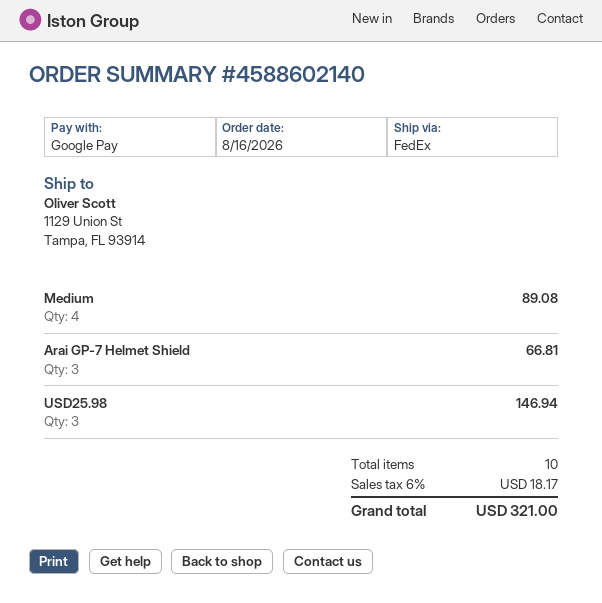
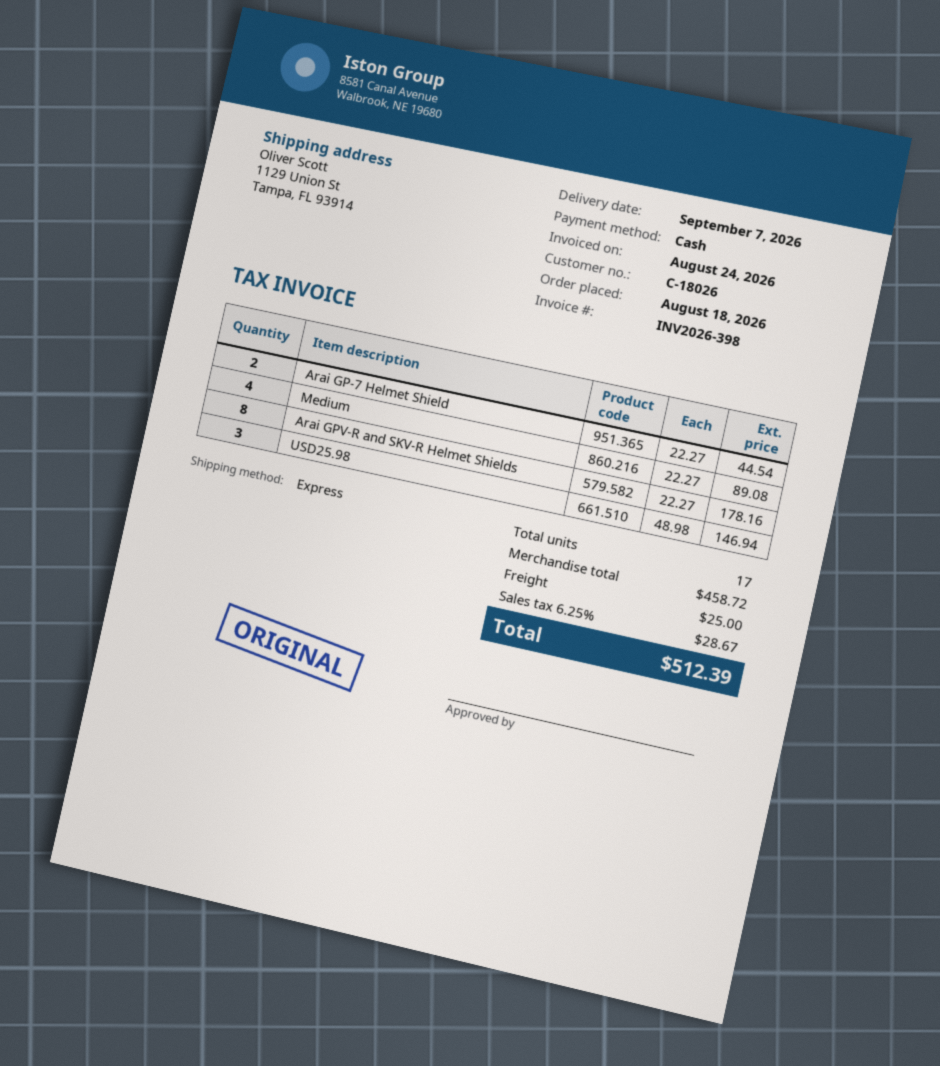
order date: 2026-08-16 -> 2026-08-18
payment method: Google Pay -> cash
shipping method: FedEx -> express
Arai GP-7 Helmet Shield: 3 for 66.81 -> 2 for 44.54
Arai GPV-R and SKV-R Helmet Shields: none -> 8 for 178.16
total quantity: 10 -> 17
shipping: none -> 25.00
tax: 6% = 18.17 -> 6.25% = 28.67
total: 321.00 -> 512.39

